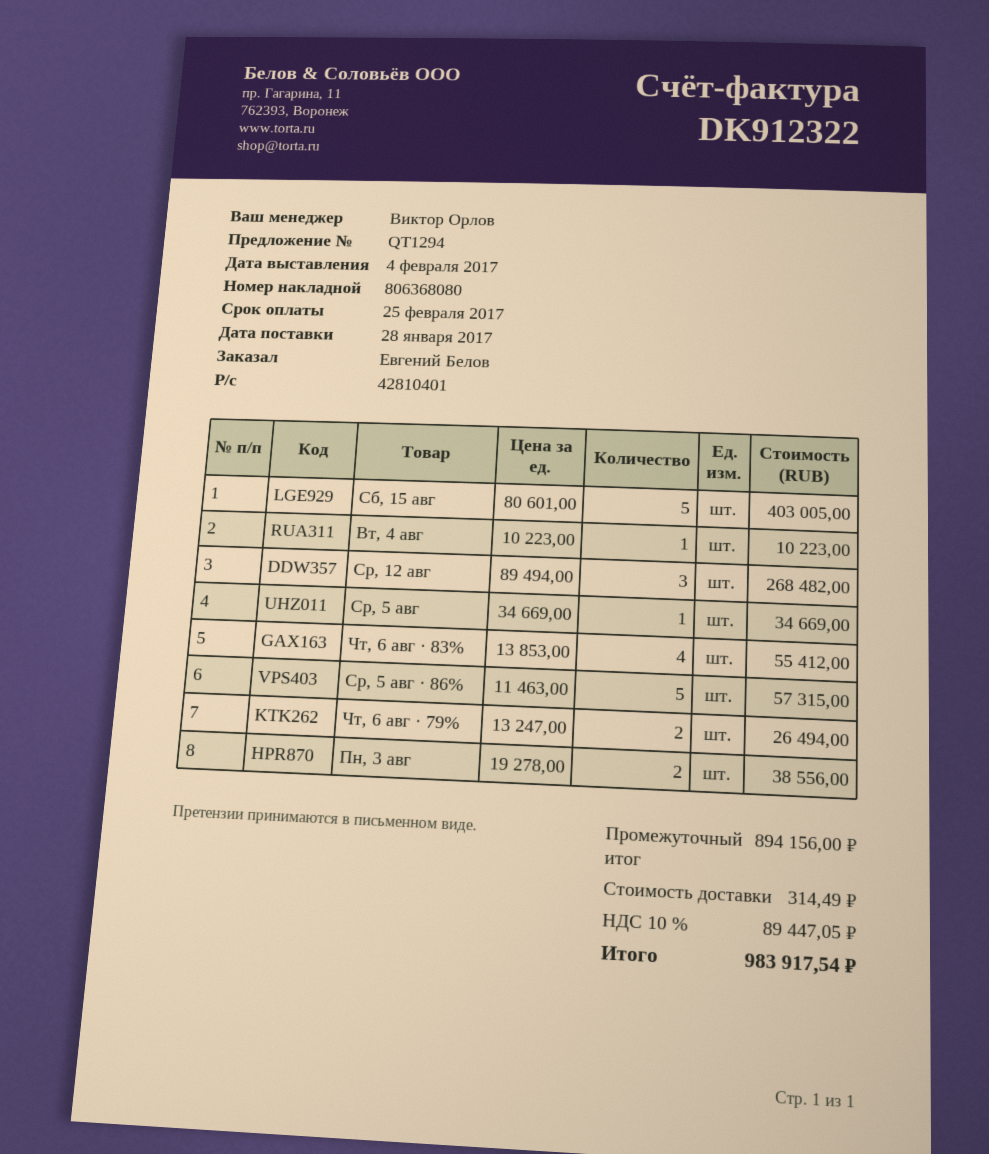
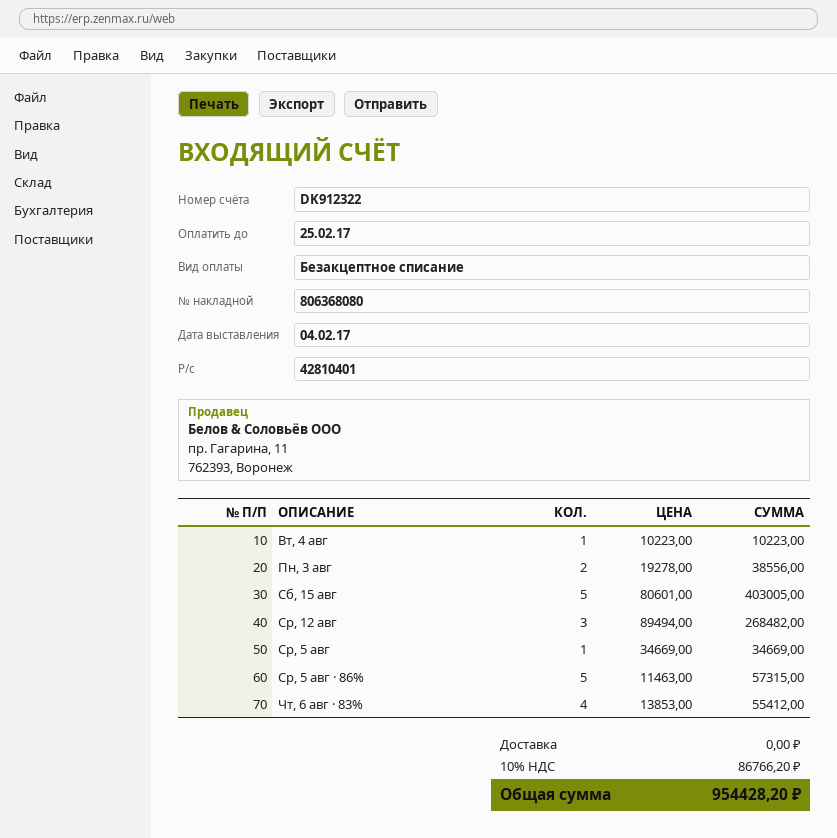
Чт, 6 авг · 79%: 2 x 13247.00 = 26494.00 -> none
shipping: 314.49 -> 0.00
tax: 10% = 89447.05 -> 10% = 86766.20
total: 983917.54 -> 954428.20

